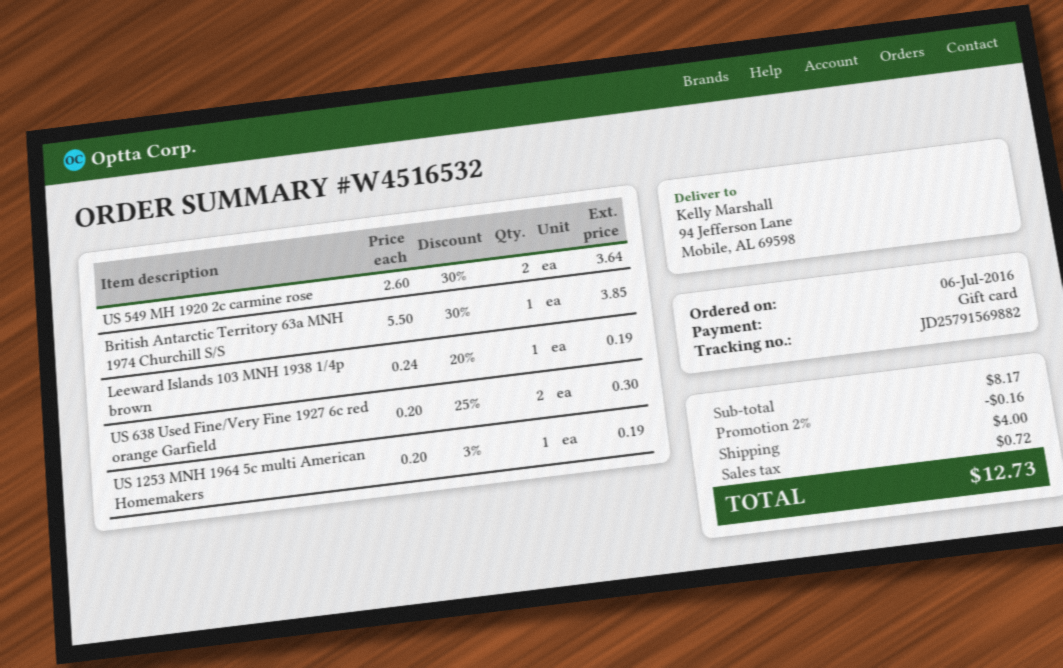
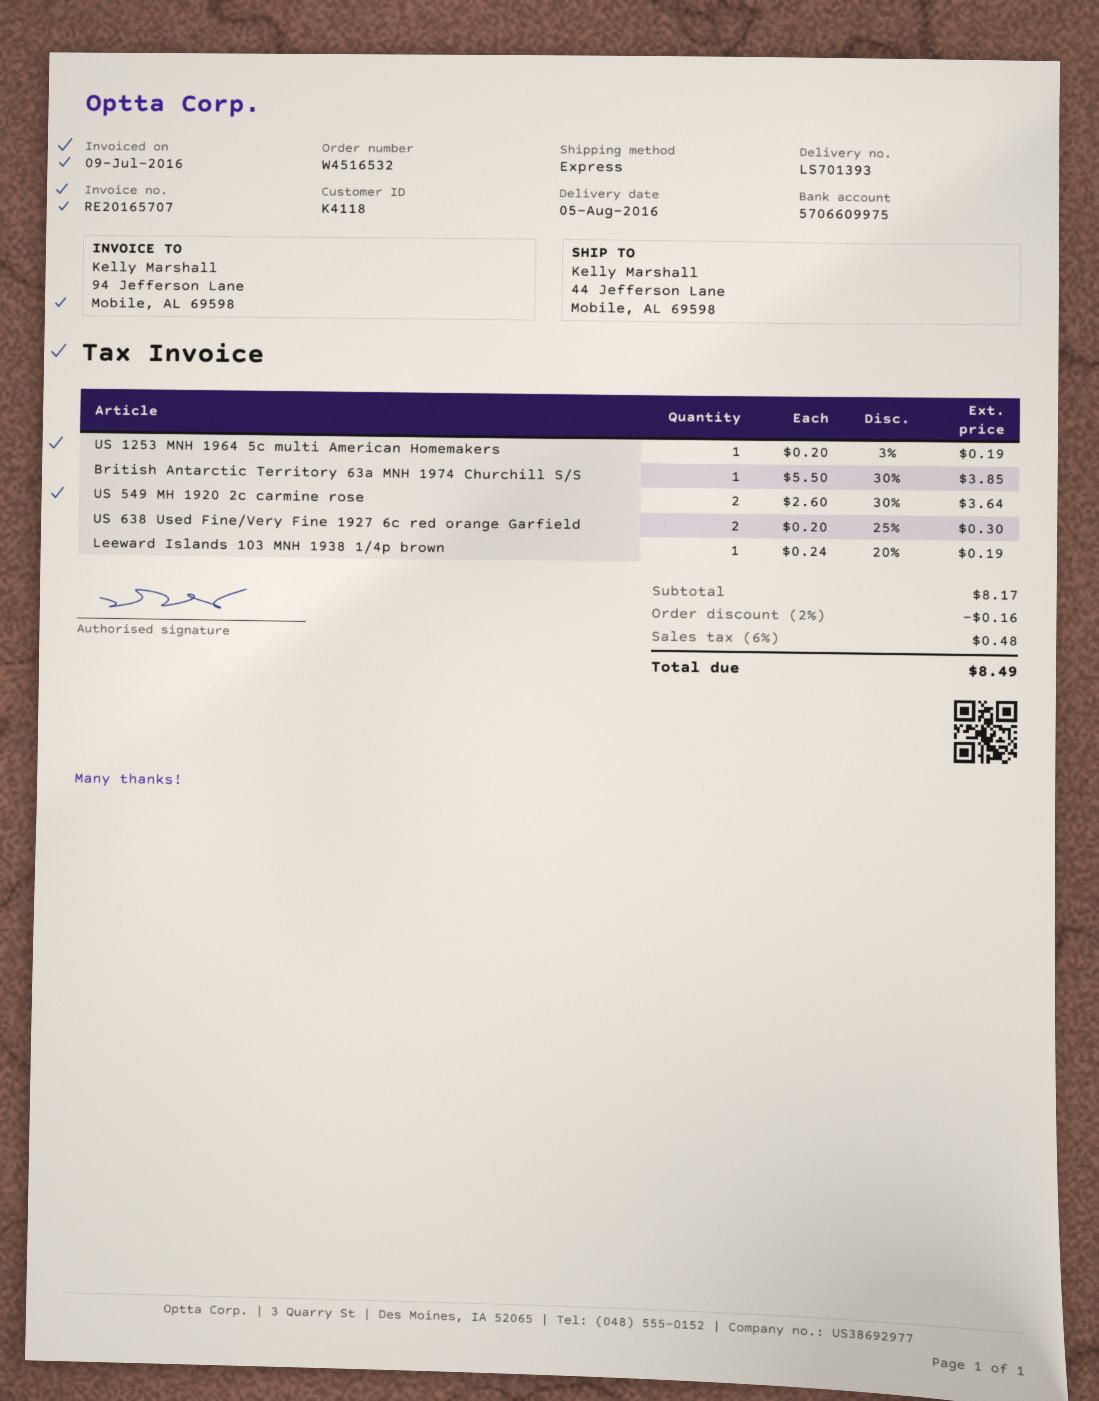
ship to: 94 Jefferson Lane, Mobile, AL 69598 -> 44 Jefferson Lane, Mobile, AL 69598
shipping: 4.00 -> none
tax: 0.72 -> 0.48
total: 12.73 -> 8.49

